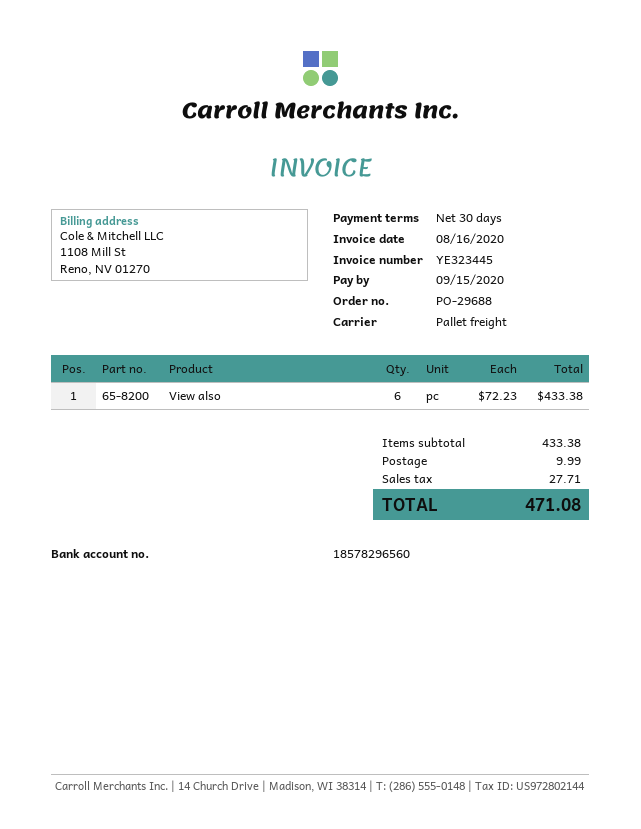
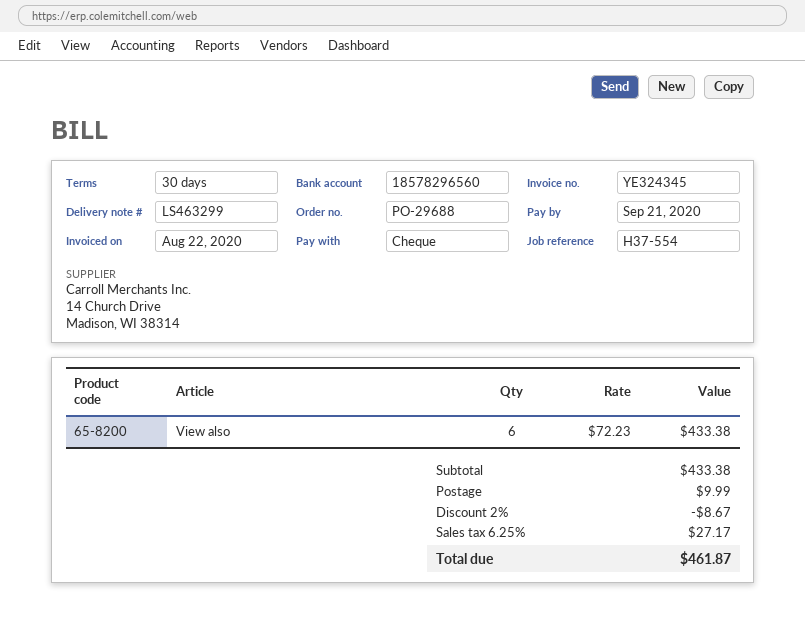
invoice number: YE323445 -> YE324345
invoice date: 2020-08-16 -> 2020-08-22
due date: 2020-09-15 -> 2020-09-21
discount: none -> 2% = 8.67
tax: 27.71 -> 27.17
total: 471.08 -> 461.87

